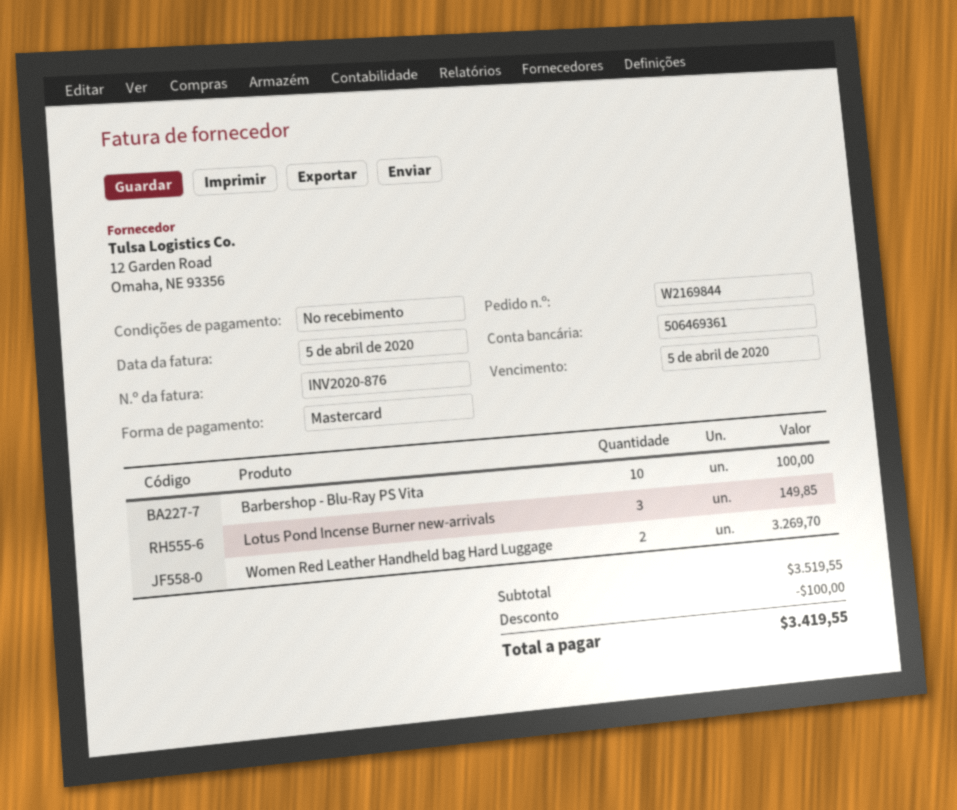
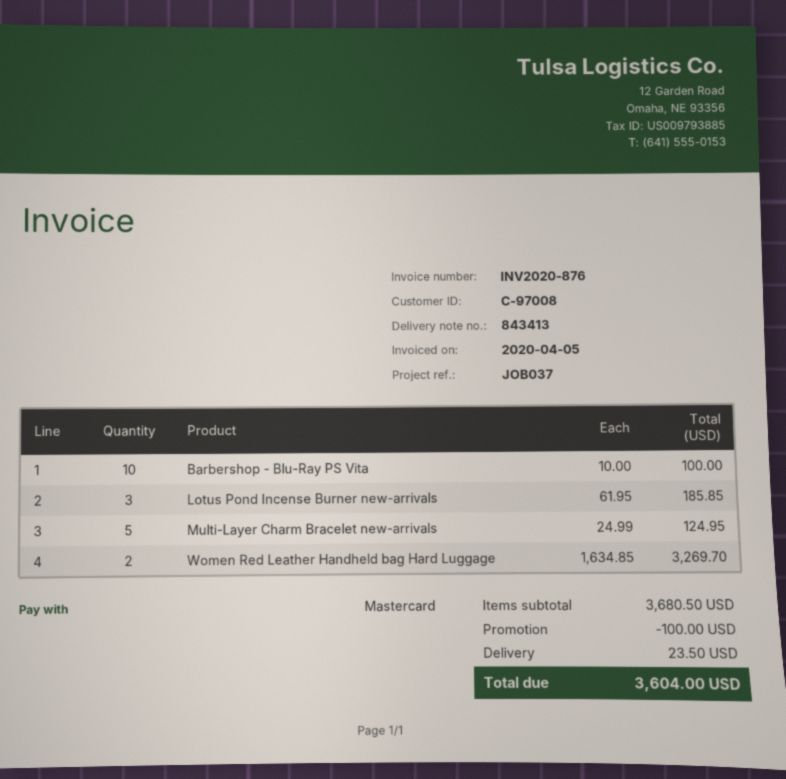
Lotus Pond Incense Burner new-arrivals: 3 for 149.85 -> 3 for 185.85
Multi-Layer Charm Bracelet new-arrivals: none -> 5 for 124.95
subtotal: 3519.55 -> 3680.50
shipping: none -> 23.50
total: 3419.55 -> 3604.00

